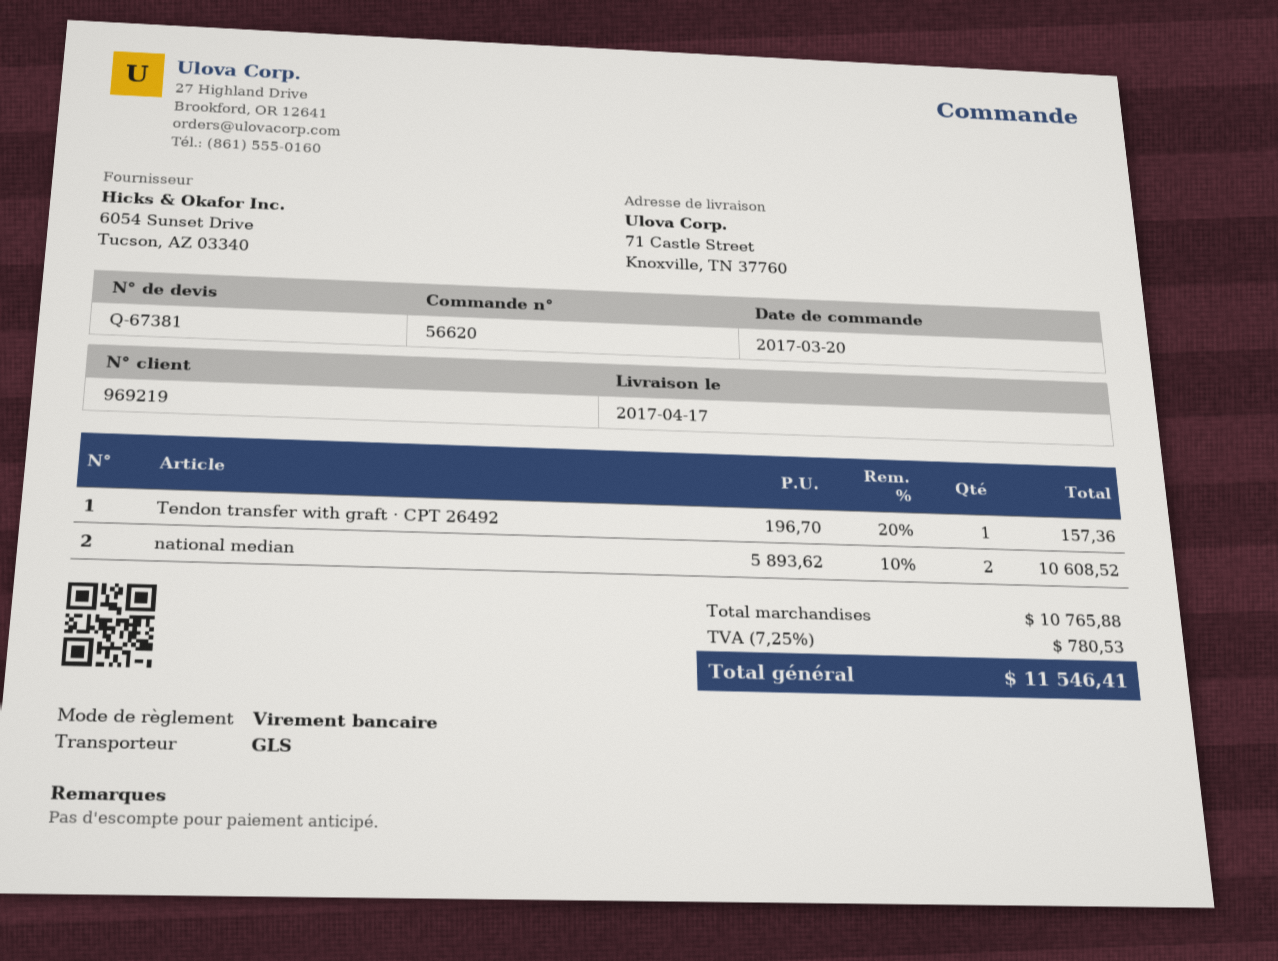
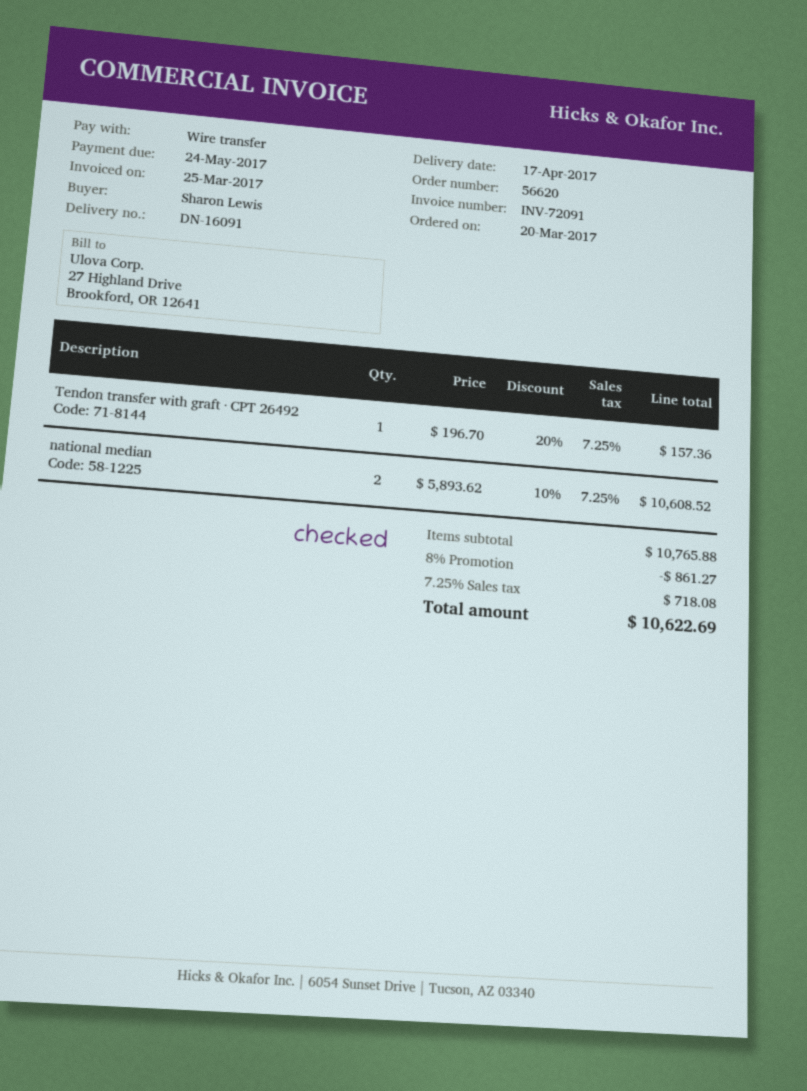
discount: none -> 8% = 861.27
tax: 7.25% = 780.53 -> 7.25% = 718.08
total: 11546.41 -> 10622.69

